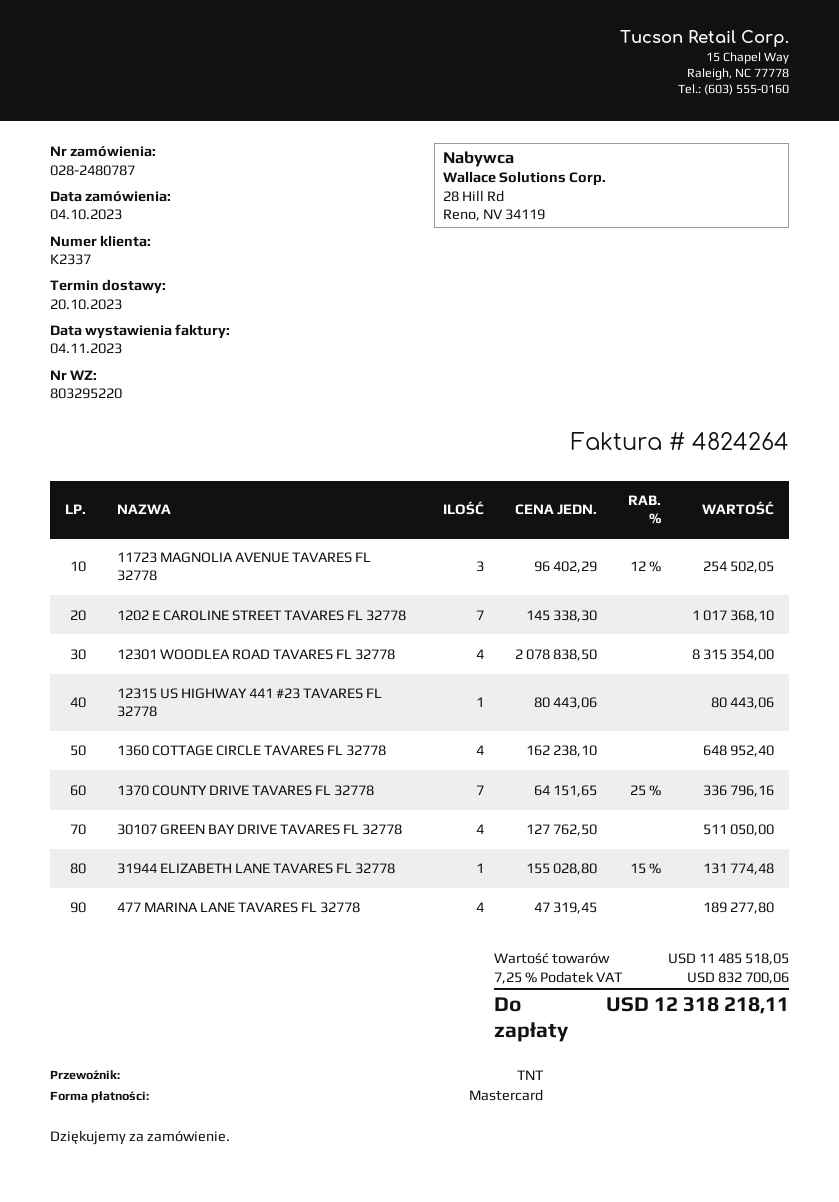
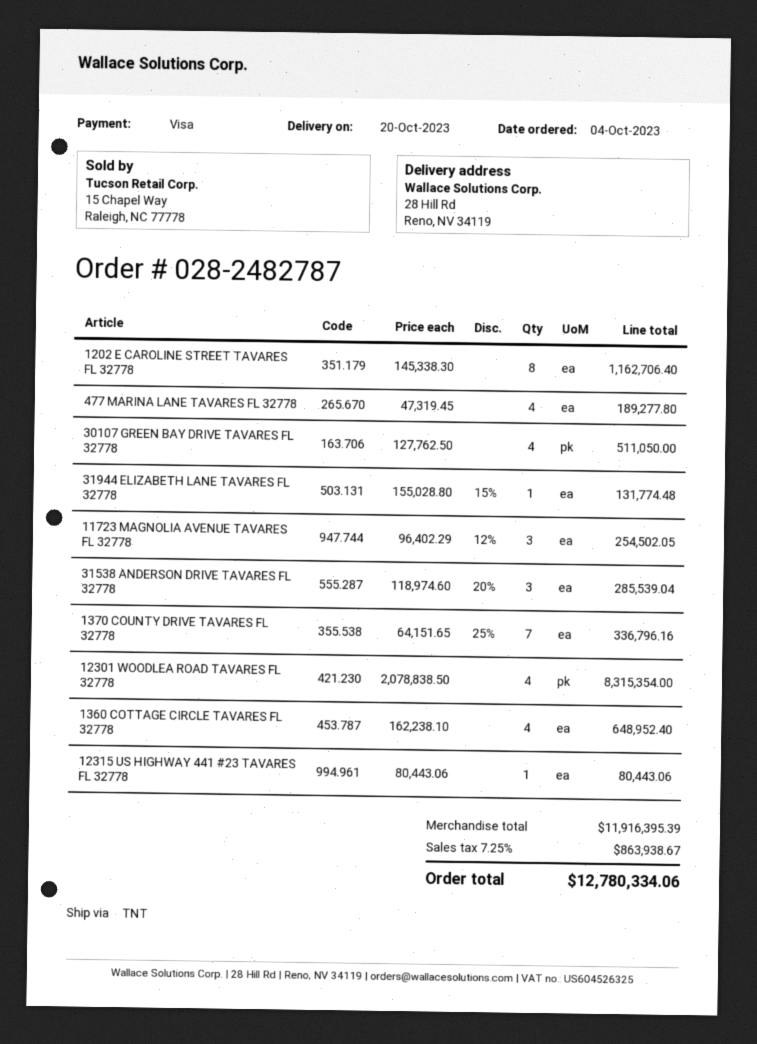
order number: 028-2480787 -> 028-2482787
payment method: Mastercard -> Visa
1202 E CAROLINE STREET TAVARES FL 32778: 7 x 145338.30 = 1017368.10 -> 8 x 145338.30 = 1162706.40
31538 ANDERSON DRIVE TAVARES FL 32778: none -> 3 x 118974.60 - 20% = 285539.04
subtotal: 11485518.05 -> 11916395.39
tax: 7.25% = 832700.06 -> 7.25% = 863938.67
total: 12318218.11 -> 12780334.06

